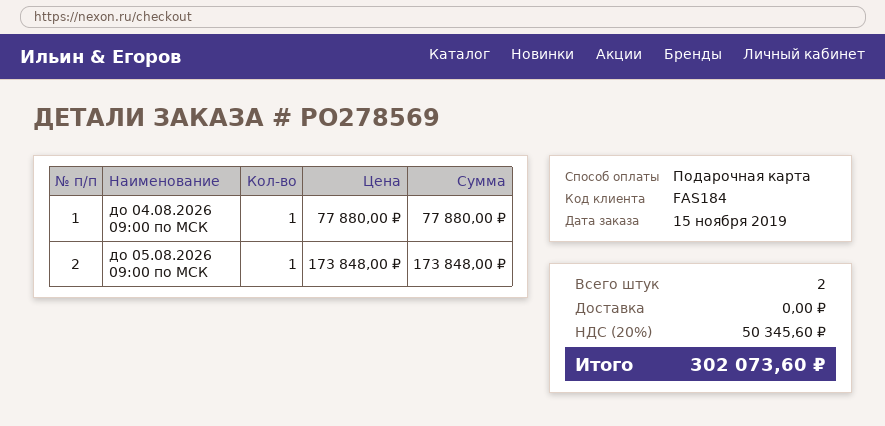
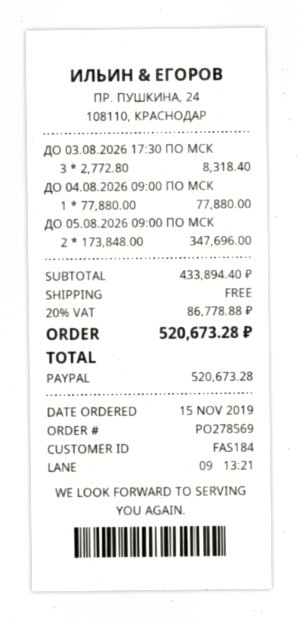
payment method: gift card -> PayPal
до 05.08.2026 09:00 по МСК: 1 x 173848.00 = 173848.00 -> 2 x 173848.00 = 347696.00
ДО 03.08.2026 17:30 ПО МСК: none -> 3 x 2772.80 = 8318.40
tax: 20% = 50345.60 -> 20% = 86778.88
total: 302073.60 -> 520673.28

